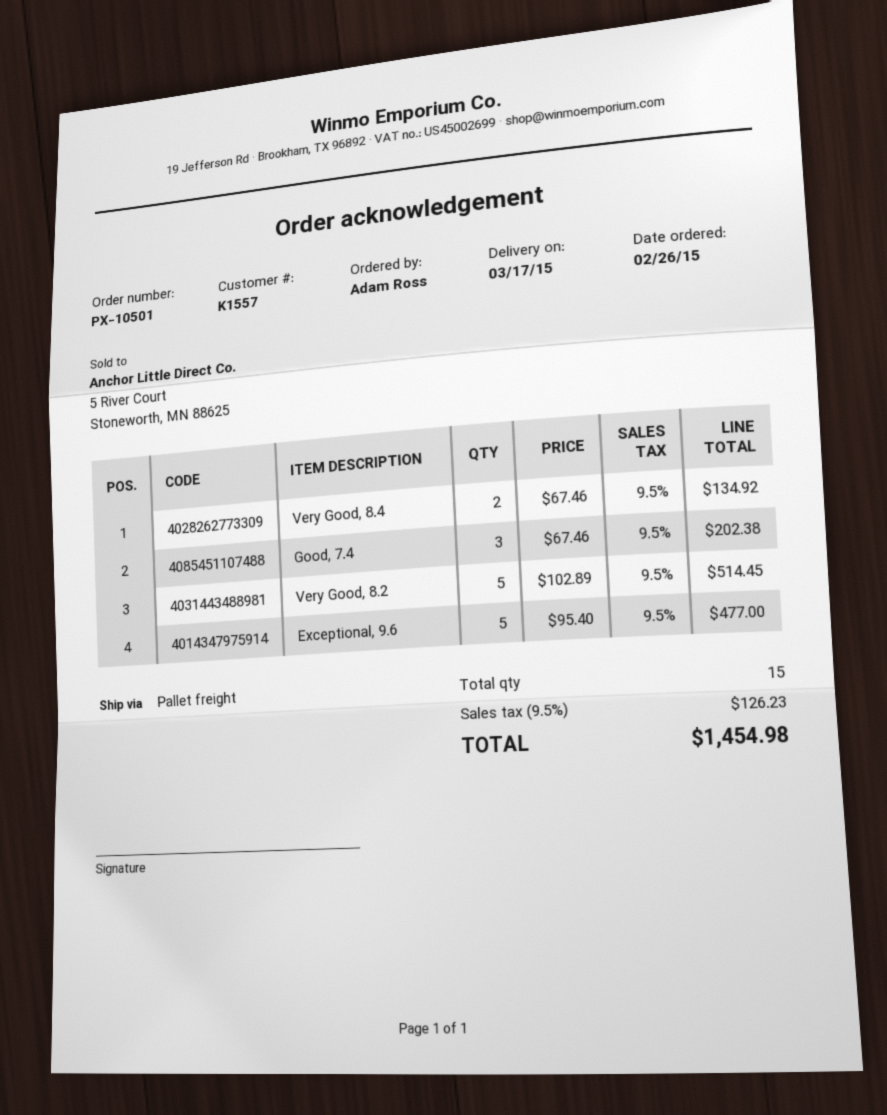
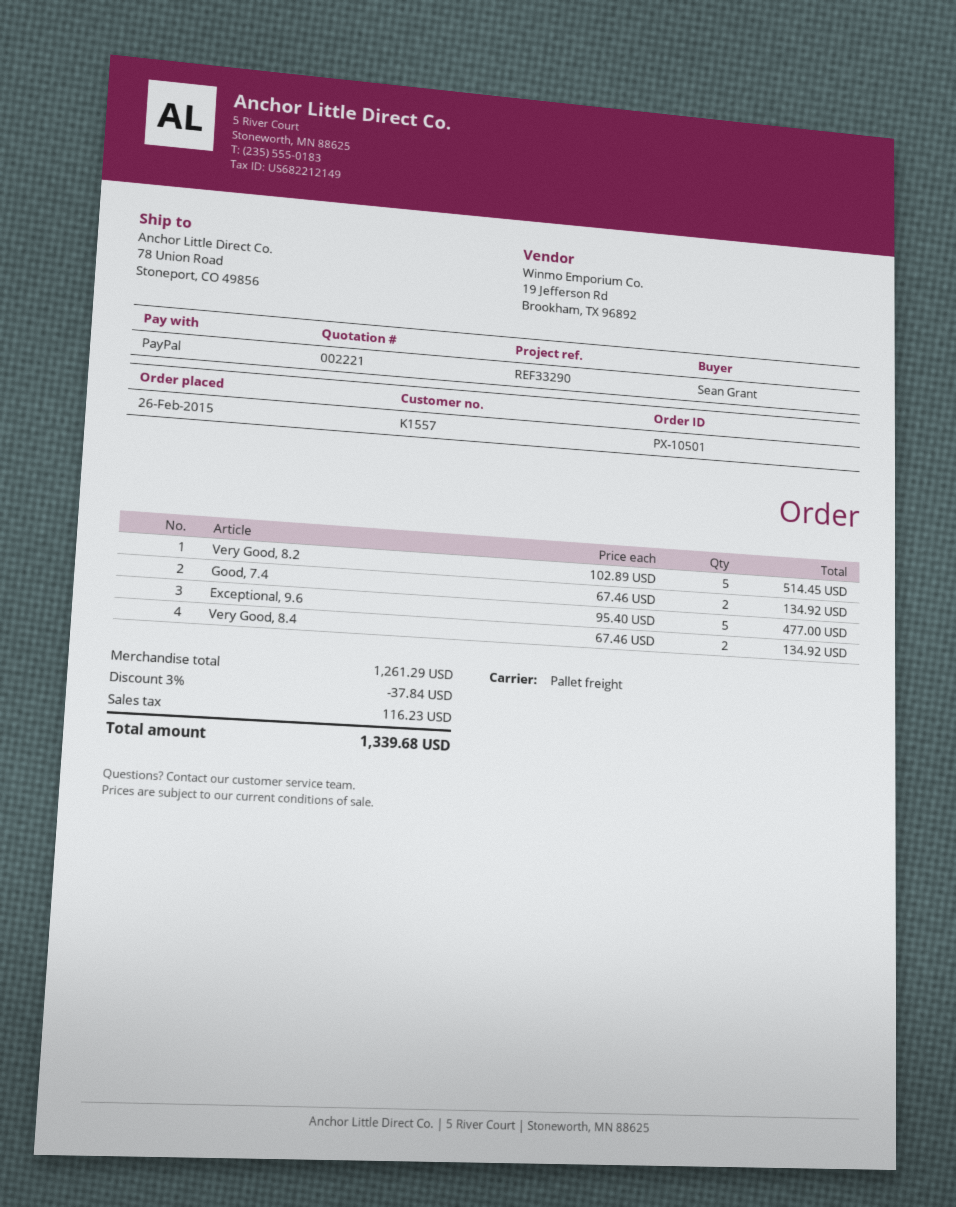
ordered by: Adam Ross -> Sean Grant
Good, 7.4: 3 x 67.46 = 202.38 -> 2 x 67.46 = 134.92
discount: none -> 3% = 37.84
tax: 126.23 -> 116.23
total: 1454.98 -> 1339.68

